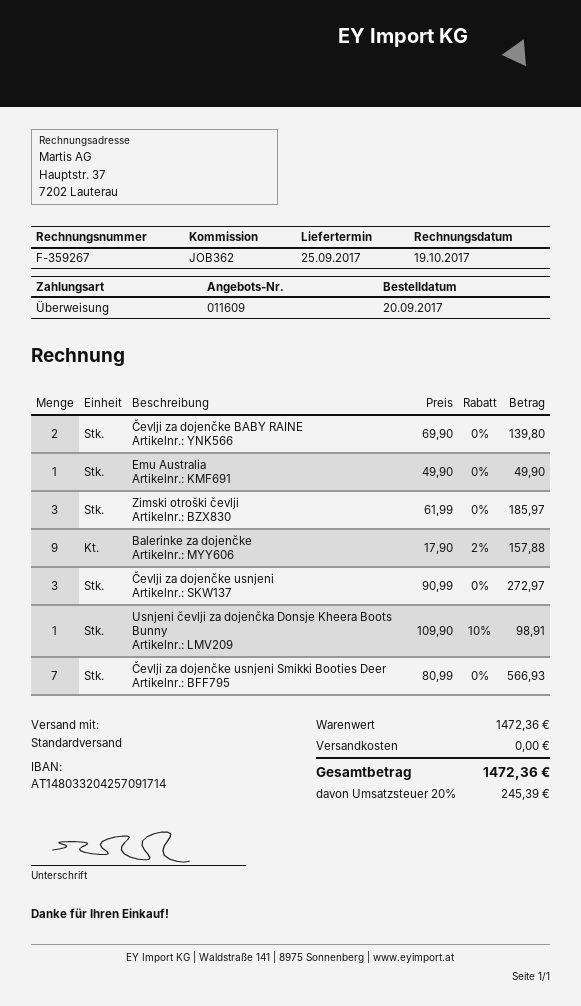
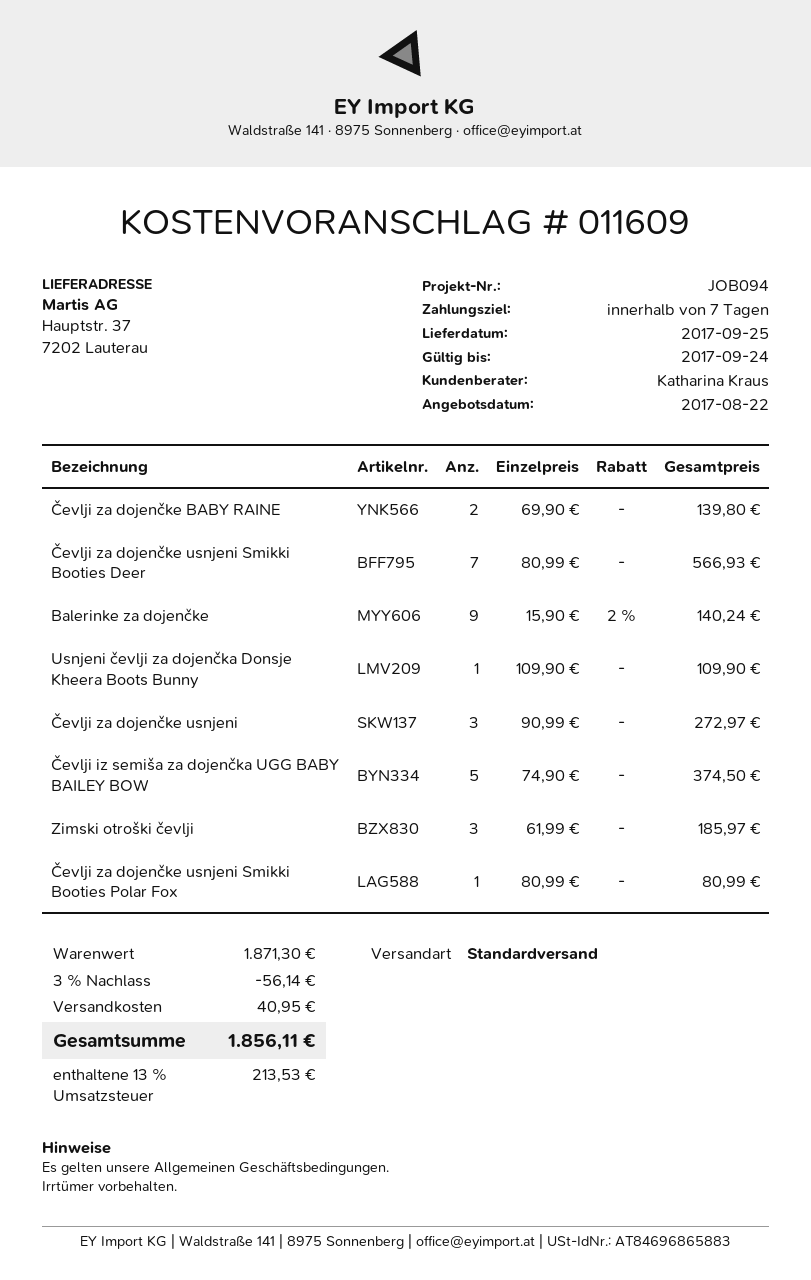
reference: JOB362 -> JOB094
Emu Australia: 1 x 49.90 = 49.90 -> none
Balerinke za dojenčke: 9 x 17.90 - 2% = 157.88 -> 9 x 15.90 - 2% = 140.24
Usnjeni čevlji za dojenčka Donsje Kheera Boots Bunny: 1 x 109.90 - 10% = 98.91 -> 1 x 109.90 = 109.90
Čevlji iz semiša za dojenčka UGG BABY BAILEY BOW: none -> 5 x 74.90 = 374.50
Čevlji za dojenčke usnjeni Smikki Booties Polar Fox: none -> 1 x 80.99 = 80.99
subtotal: 1472.36 -> 1871.30
discount: none -> 3% = 56.14
shipping: 0.00 -> 40.95
tax: 20% = 245.39 -> 13% = 213.53
total: 1472.36 -> 1856.11

